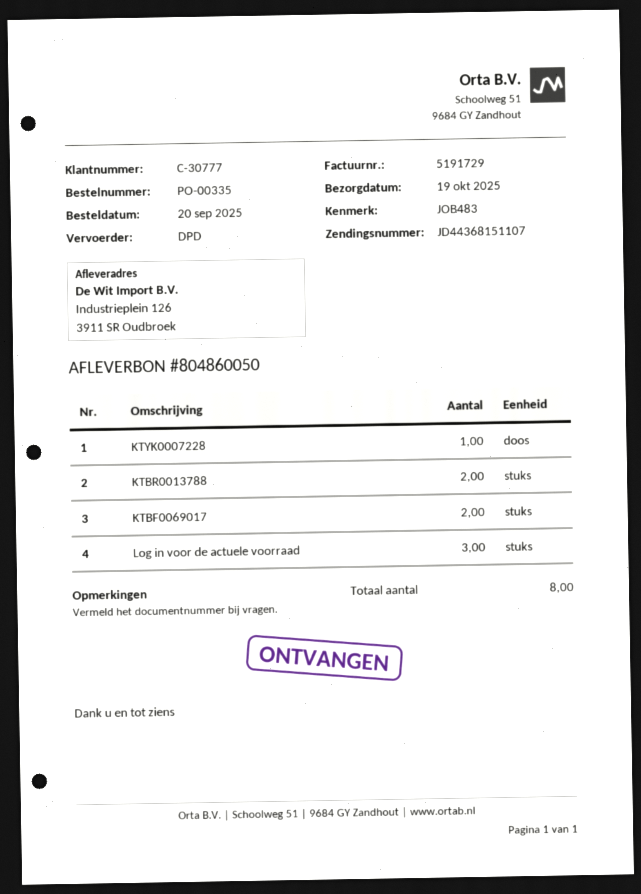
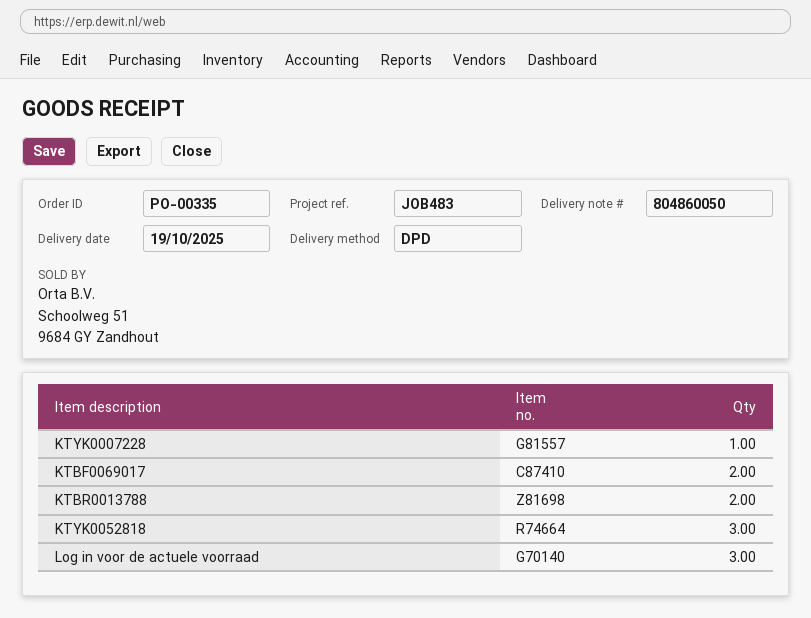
KTYK0052818: none -> 3

